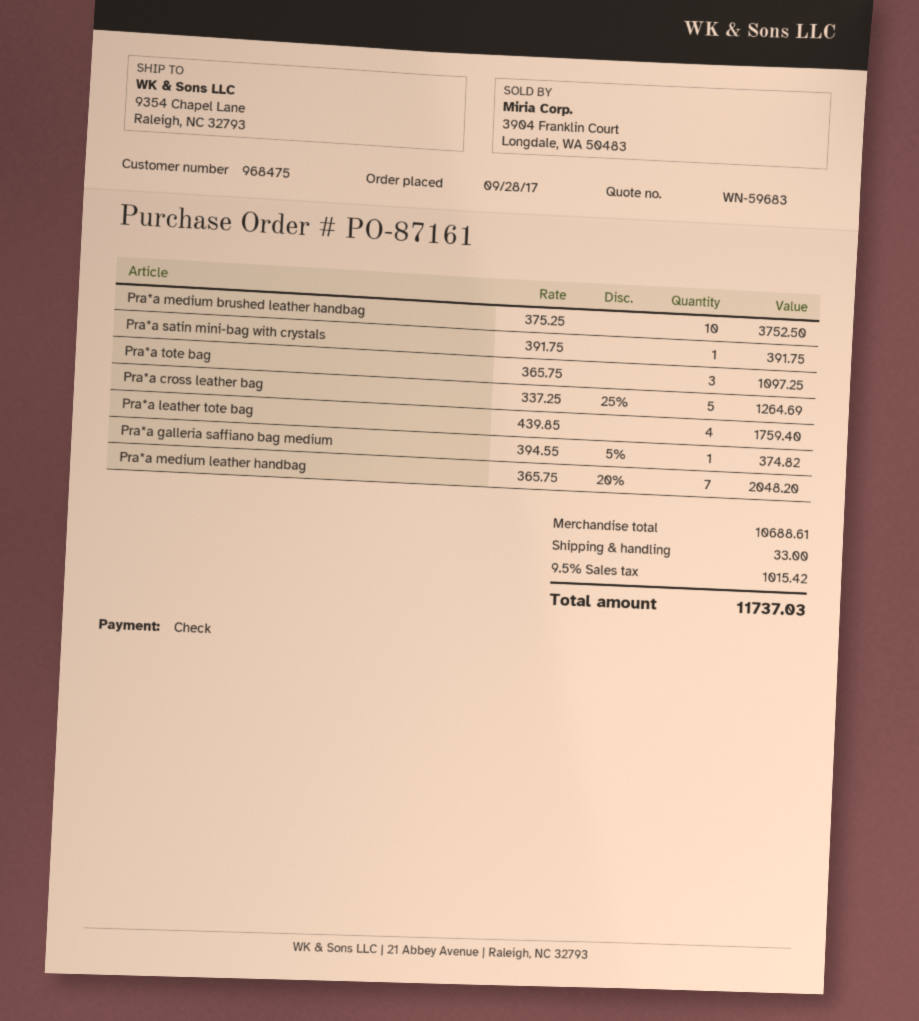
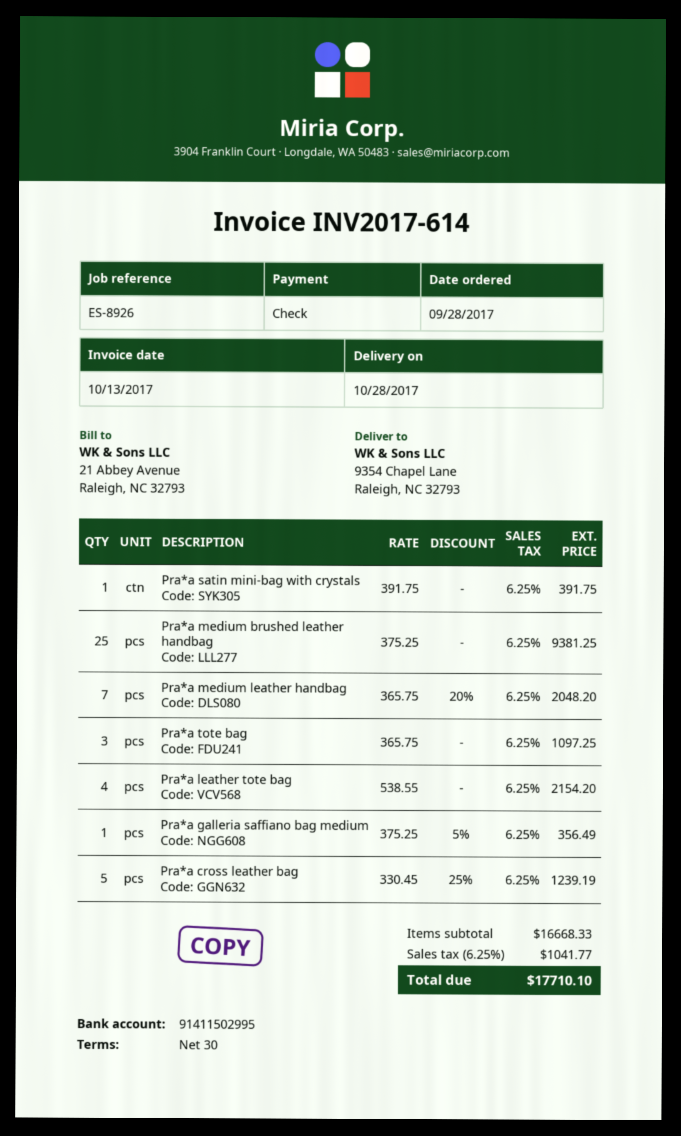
Pra*a medium brushed leather handbag: 10 x 375.25 = 3752.50 -> 25 x 375.25 = 9381.25
Pra*a cross leather bag: 5 x 337.25 - 25% = 1264.69 -> 5 x 330.45 - 25% = 1239.19
Pra*a leather tote bag: 4 x 439.85 = 1759.40 -> 4 x 538.55 = 2154.20
Pra*a galleria saffiano bag medium: 1 x 394.55 - 5% = 374.82 -> 1 x 375.25 - 5% = 356.49
subtotal: 10688.61 -> 16668.33
shipping: 33.00 -> none
tax: 9.5% = 1015.42 -> 6.25% = 1041.77
total: 11737.03 -> 17710.10

